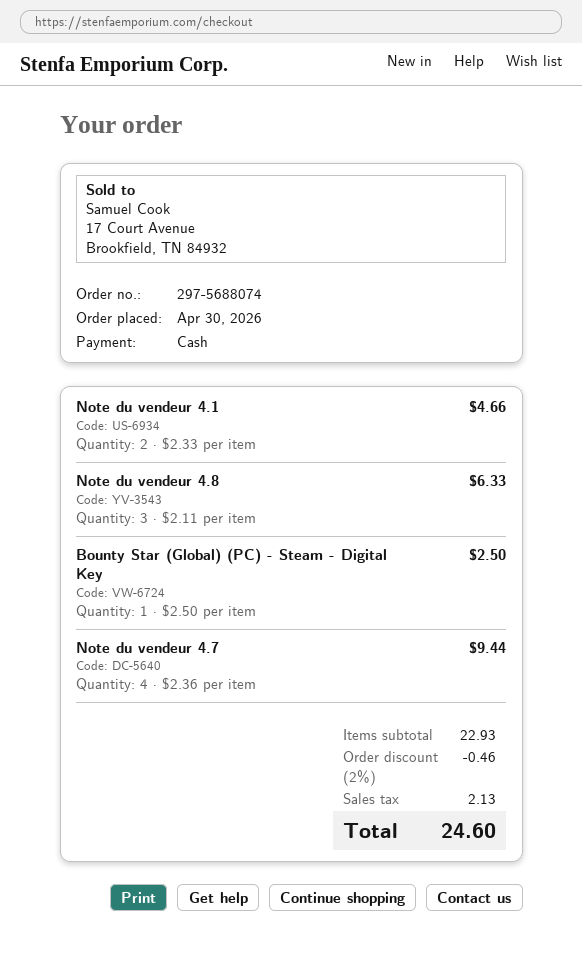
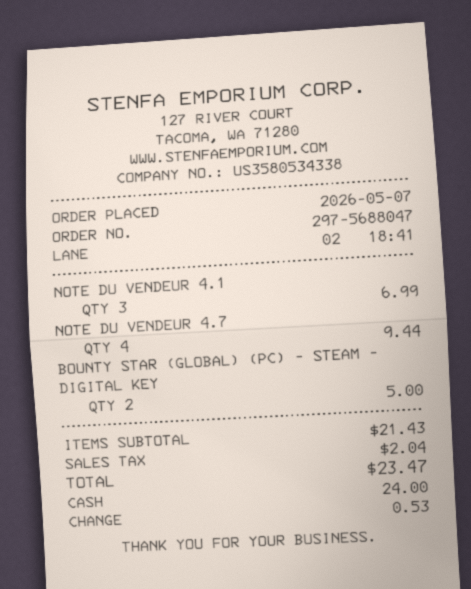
order number: 297-5688074 -> 297-5688047
order date: 2026-04-30 -> 2026-05-07
Note du vendeur 4.1: 2 for 4.66 -> 3 for 6.99
Note du vendeur 4.8: 3 for 6.33 -> none
Bounty Star (Global) (PC) - Steam - Digital Key: 1 for 2.50 -> 2 for 5.00
subtotal: 22.93 -> 21.43
discount: 2% = 0.46 -> none
tax: 2.13 -> 2.04
total: 24.60 -> 23.47

